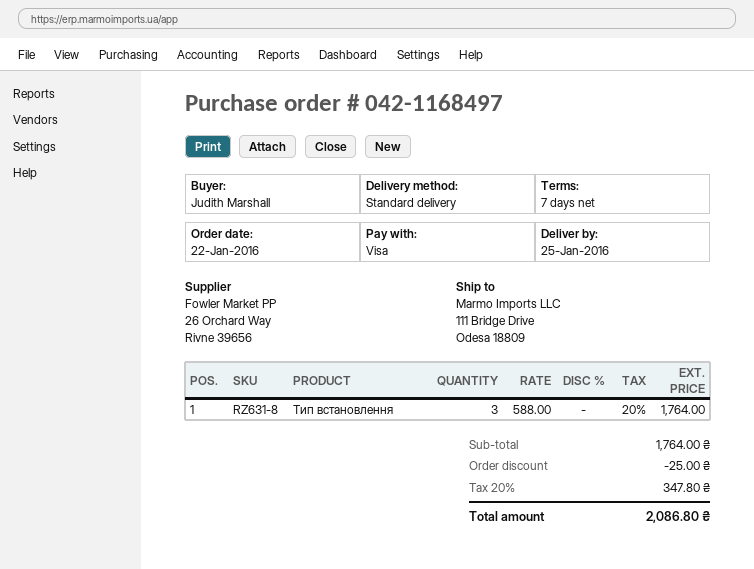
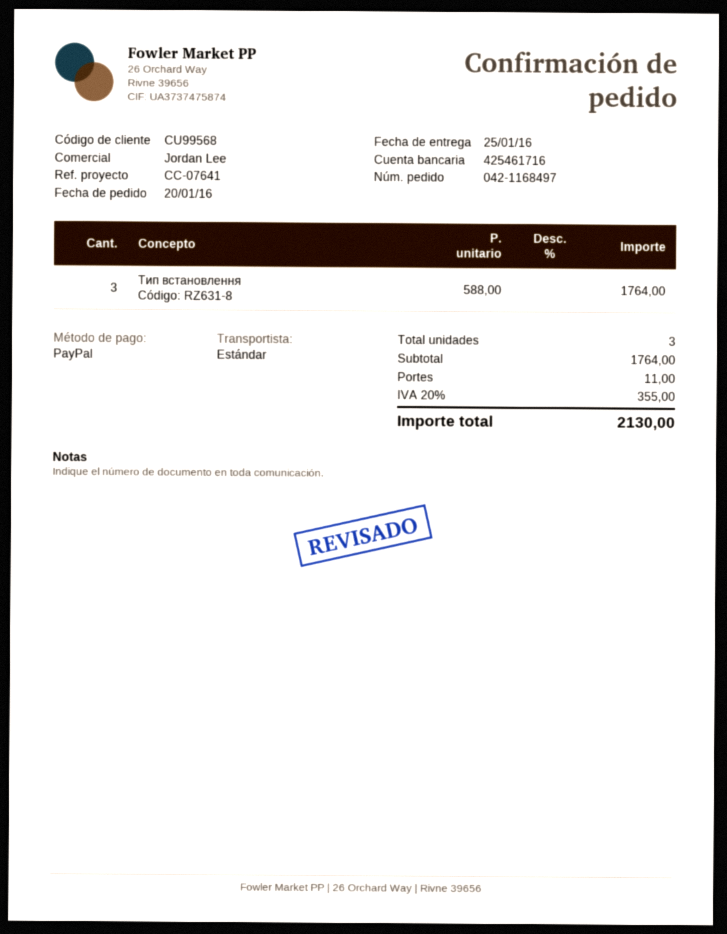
order date: 2016-01-22 -> 2016-01-20
payment method: Visa -> PayPal
discount: 25.00 -> none
shipping: none -> 11.00
tax: 20% = 347.80 -> 20% = 355.00
total: 2086.80 -> 2130.00

